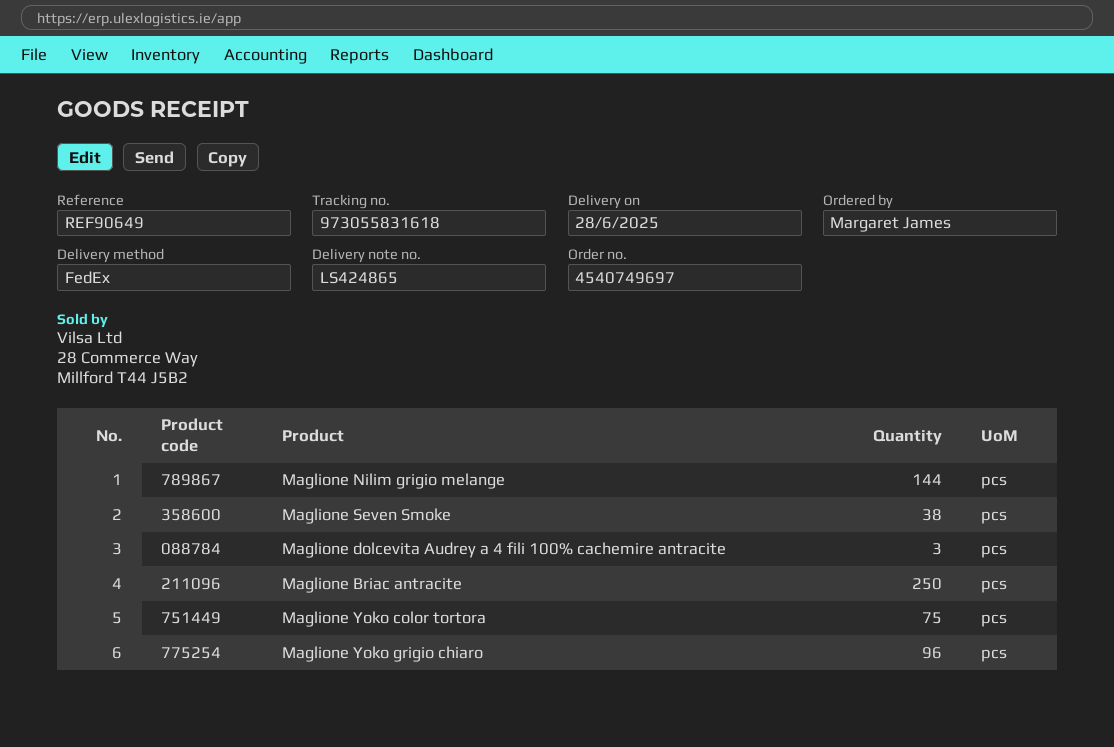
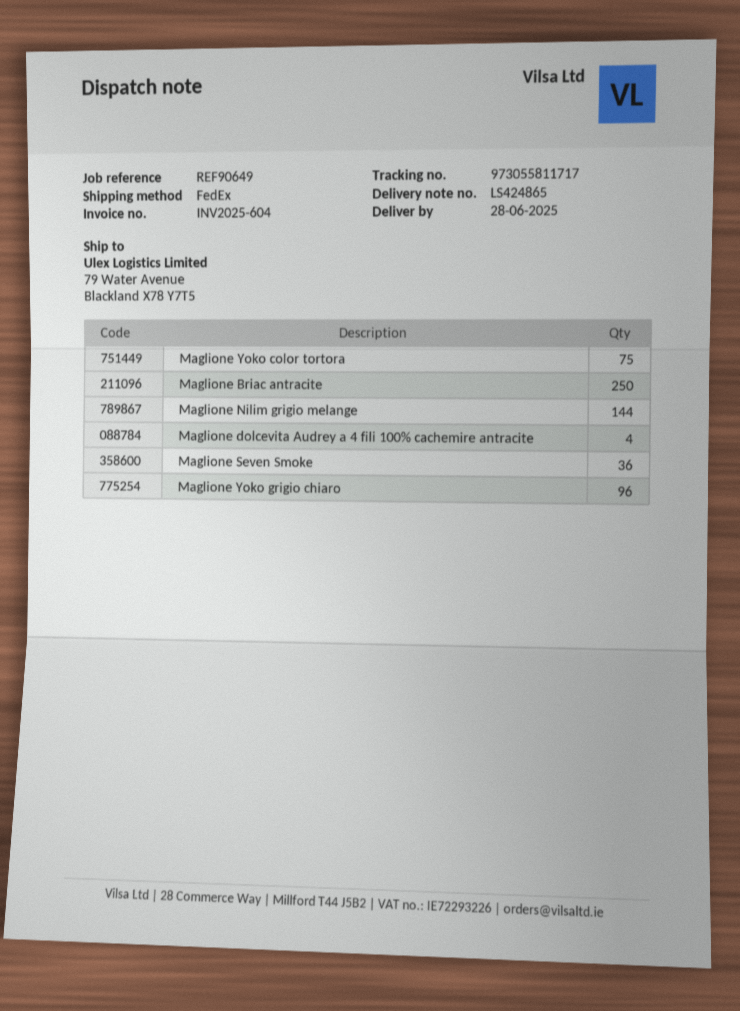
tracking number: 973055831618 -> 973055811717
Maglione Seven Smoke: 38 -> 36
Maglione dolcevita Audrey a 4 fili 100% cachemire antracite: 3 -> 4

